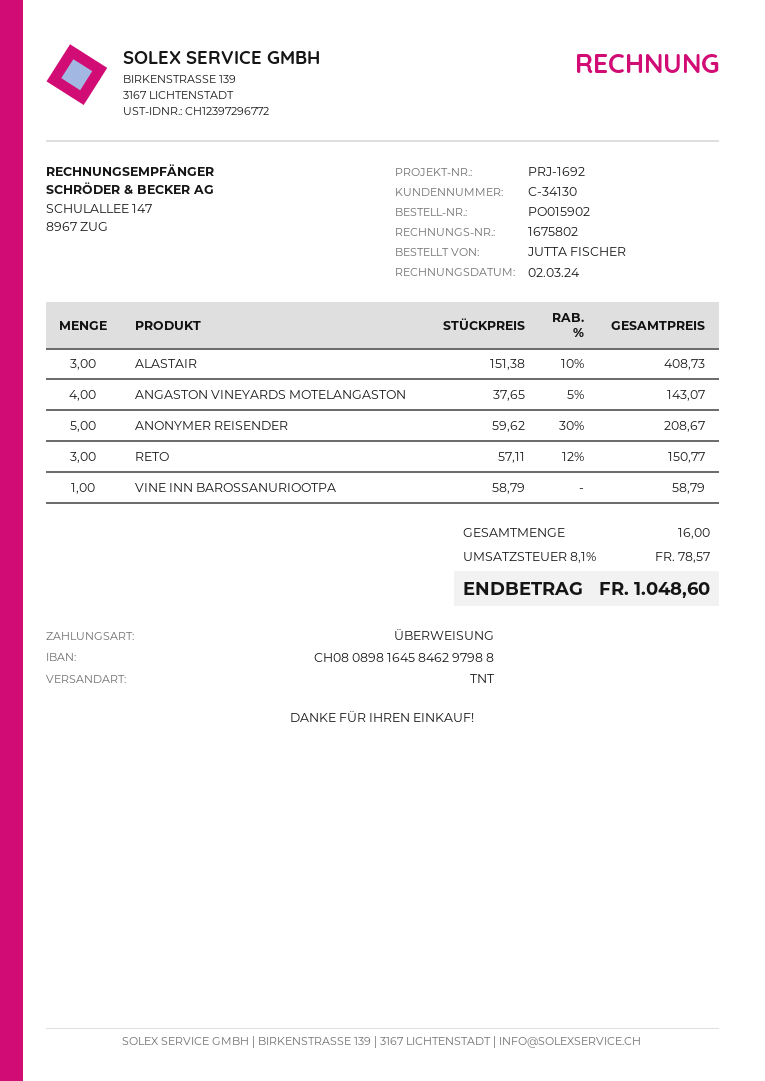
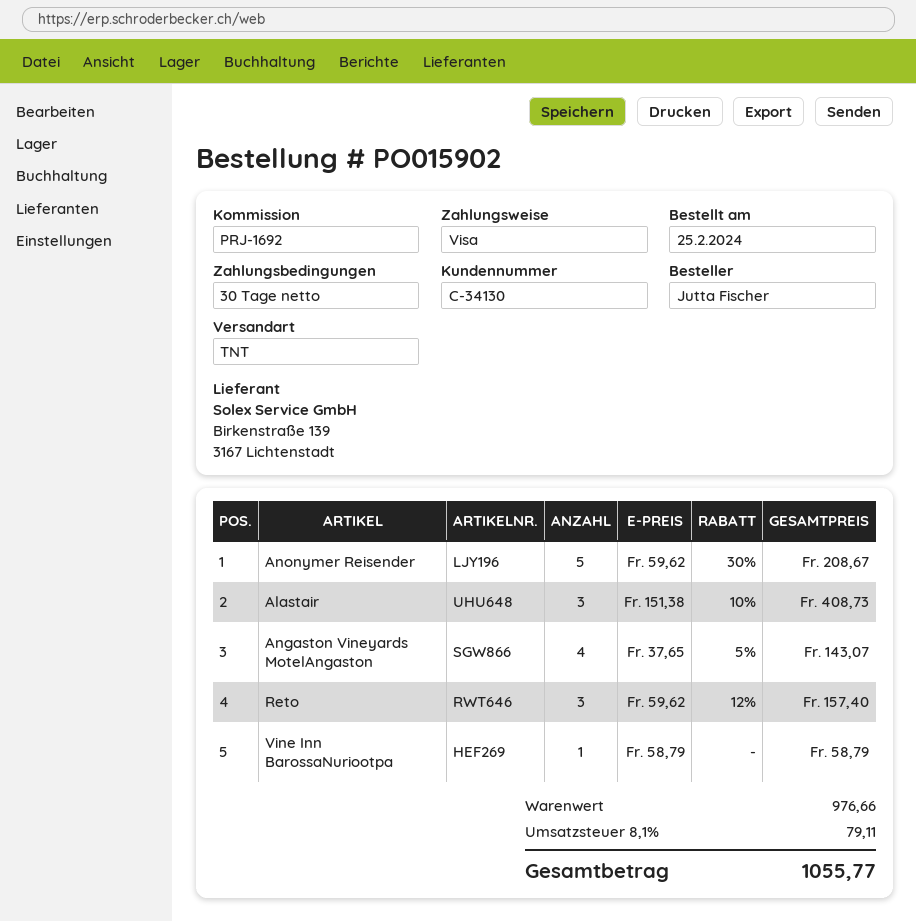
payment method: bank transfer -> Visa
RETO: 3 x 57.11 - 12% = 150.77 -> 3 x 59.62 - 12% = 157.40
tax: 8.1% = 78.57 -> 8.1% = 79.11
total: 1048.60 -> 1055.77

